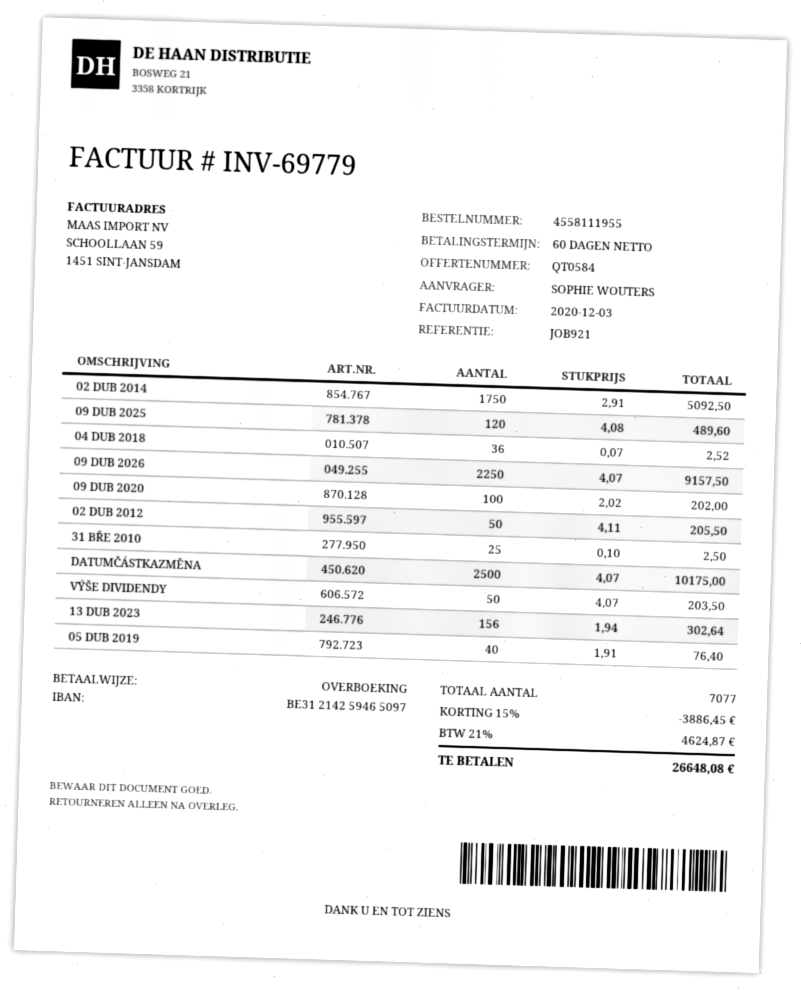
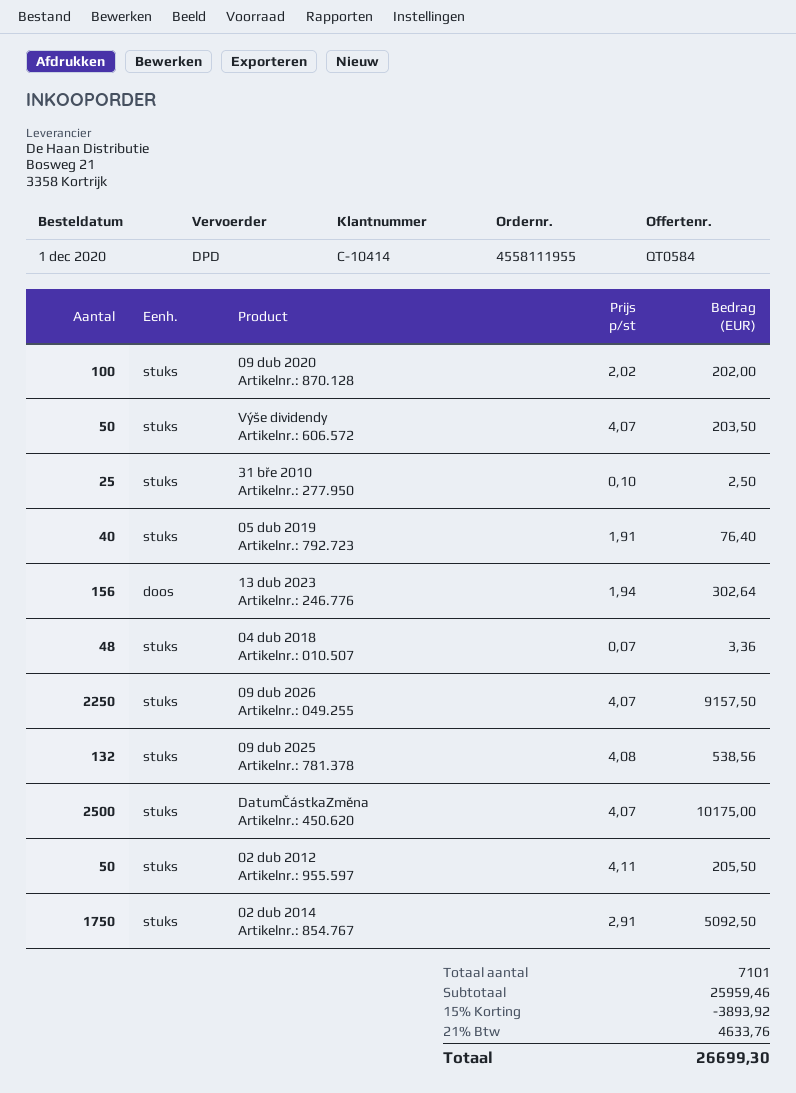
09 DUB 2025: 120 x 4.08 = 489.60 -> 132 x 4.08 = 538.56
04 DUB 2018: 36 x 0.07 = 2.52 -> 48 x 0.07 = 3.36
total quantity: 7077 -> 7101
discount: 15% = 3886.45 -> 15% = 3893.92
tax: 21% = 4624.87 -> 21% = 4633.76
total: 26648.08 -> 26699.30

